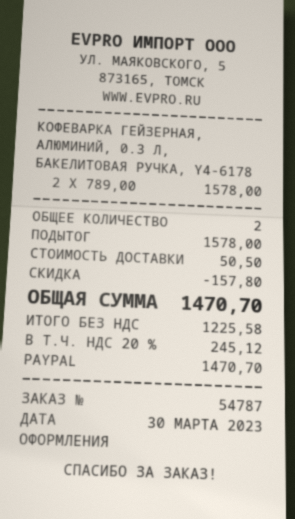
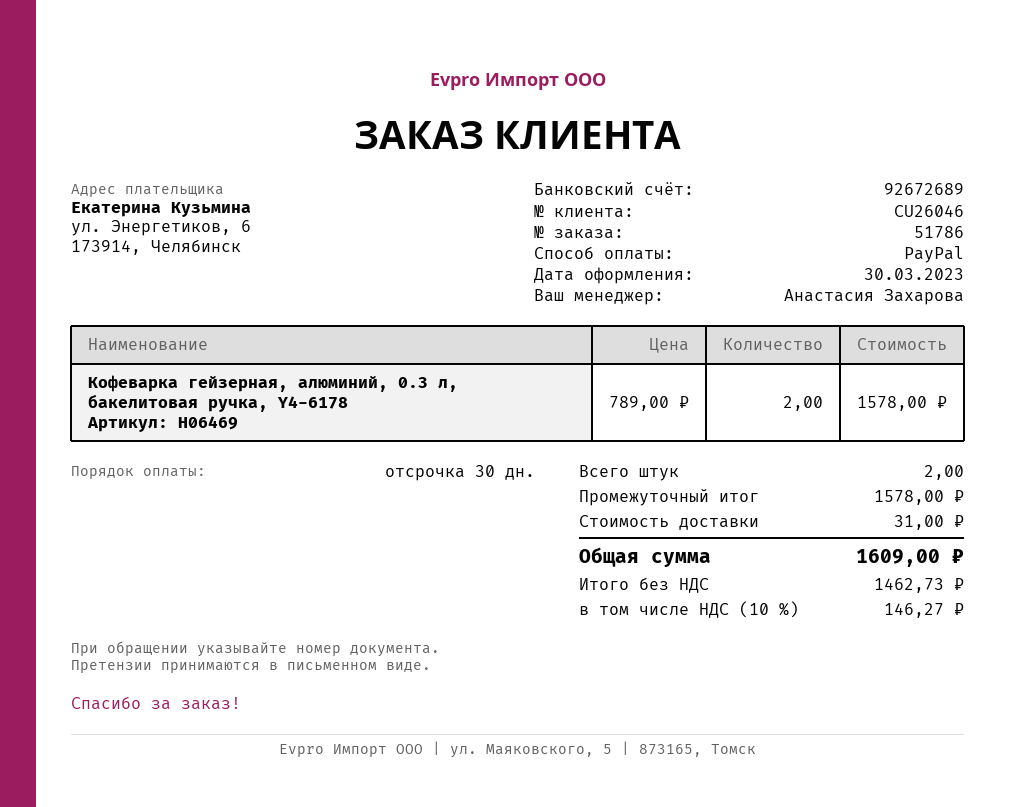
order number: 54787 -> 51786
discount: 157.80 -> none
shipping: 50.50 -> 31.00
net: 1225.58 -> 1462.73
tax: 20% = 245.12 -> 10% = 146.27
total: 1470.70 -> 1609.00

